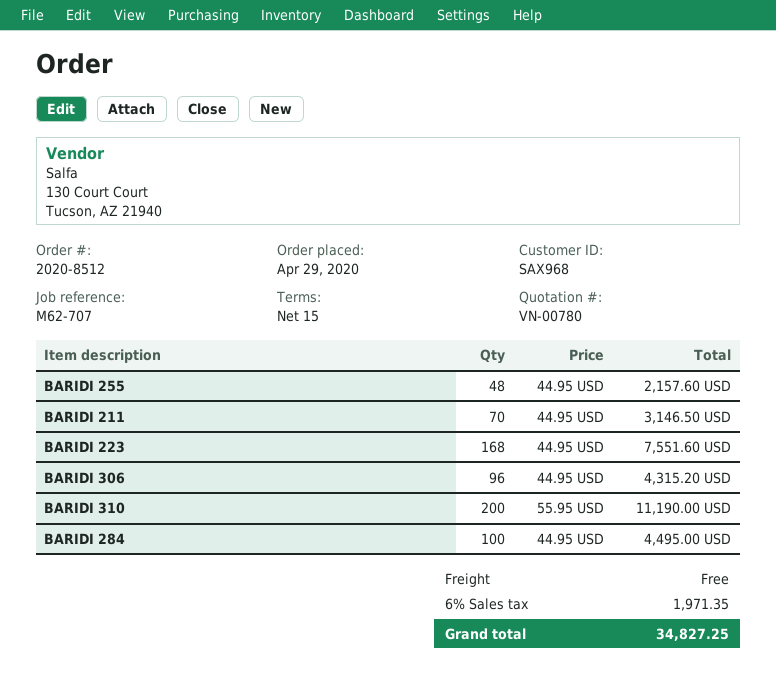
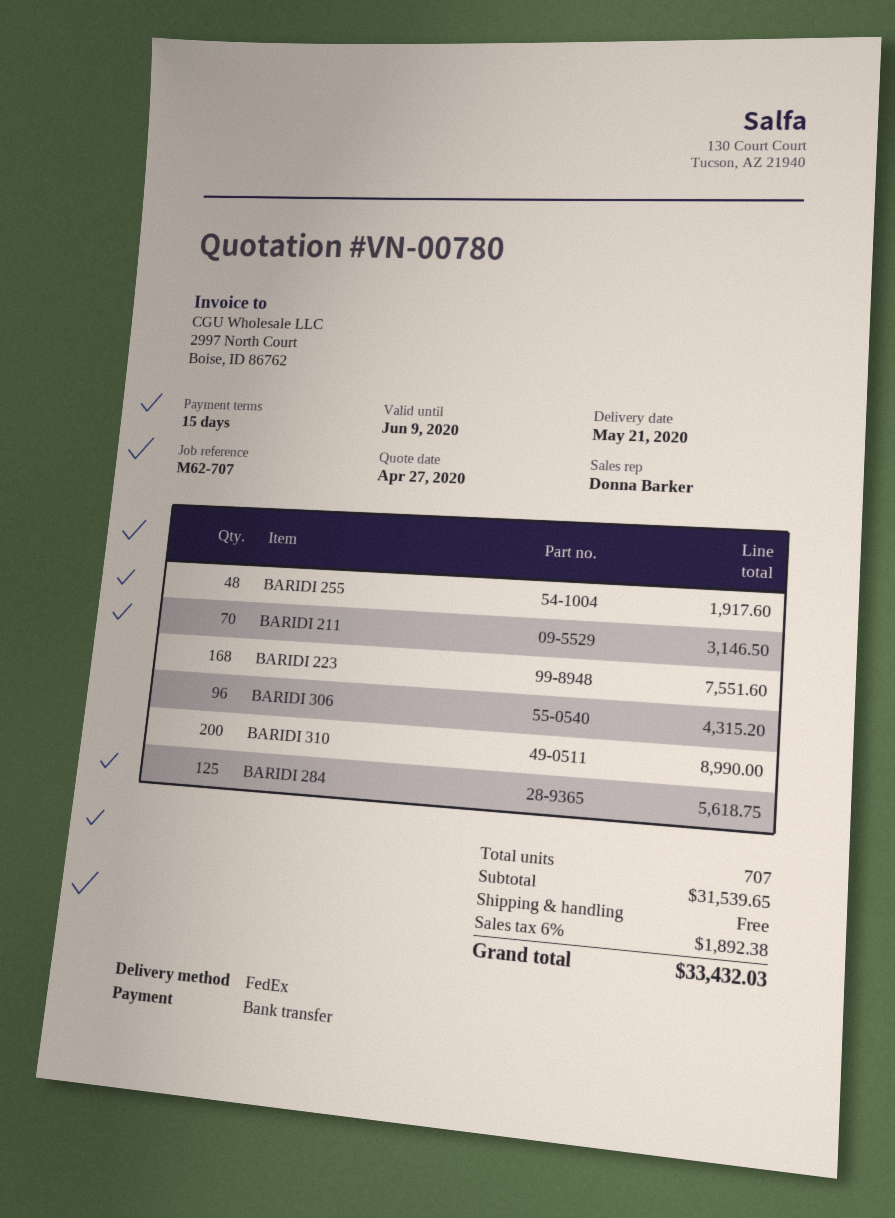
BARIDI 255: 48 for 2157.60 -> 48 for 1917.60
BARIDI 310: 200 for 11190.00 -> 200 for 8990.00
BARIDI 284: 100 for 4495.00 -> 125 for 5618.75
tax: 6% = 1971.35 -> 6% = 1892.38
total: 34827.25 -> 33432.03

